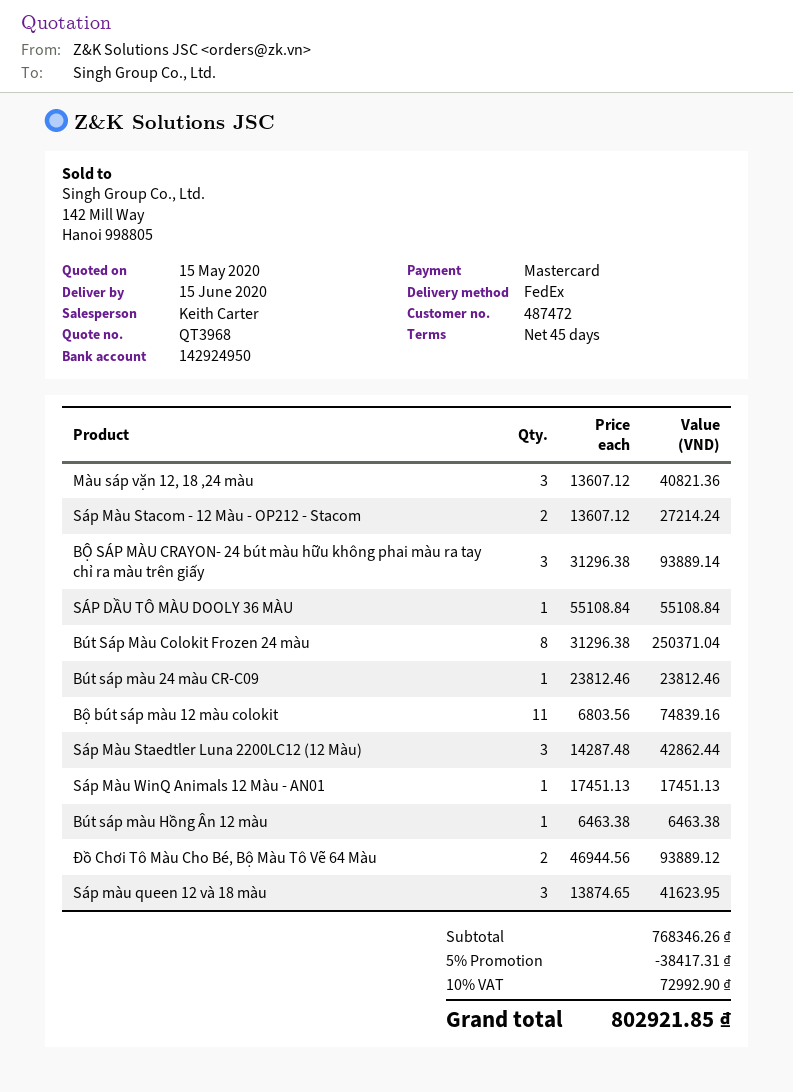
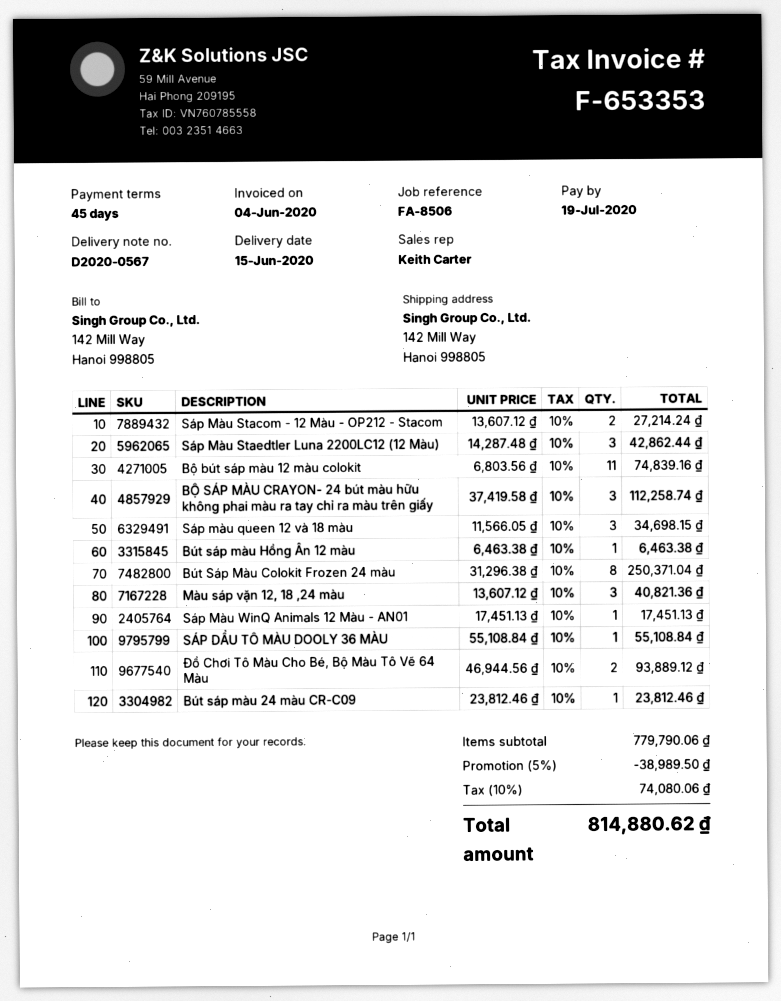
BỘ SÁP MÀU CRAYON- 24 bút màu hữu không phai màu ra tay chỉ ra màu trên giấy: 3 x 31296.38 = 93889.14 -> 3 x 37419.58 = 112258.74
Sáp màu queen 12 và 18 màu: 3 x 13874.65 = 41623.95 -> 3 x 11566.05 = 34698.15
subtotal: 768346.26 -> 779790.06
discount: 5% = 38417.31 -> 5% = 38989.50
tax: 10% = 72992.90 -> 10% = 74080.06
total: 802921.85 -> 814880.62

